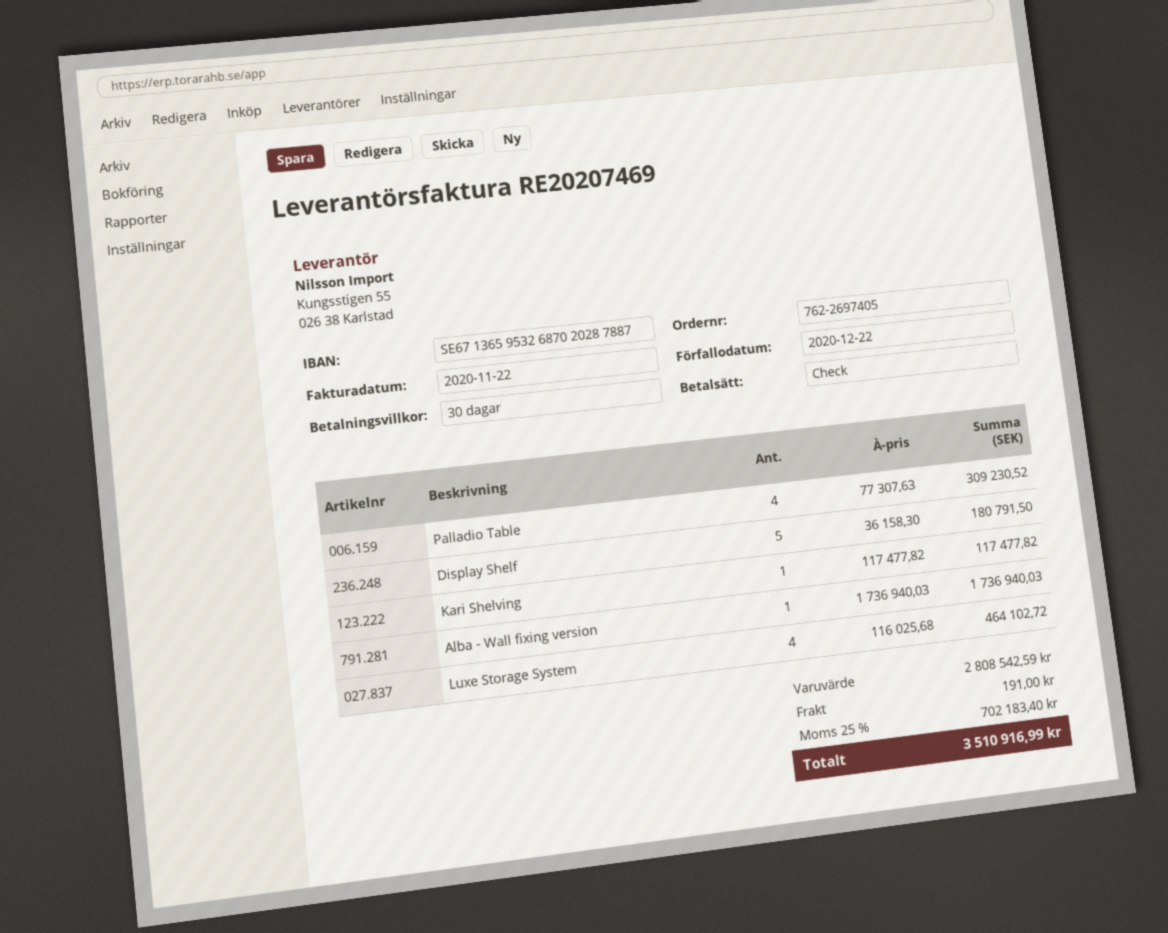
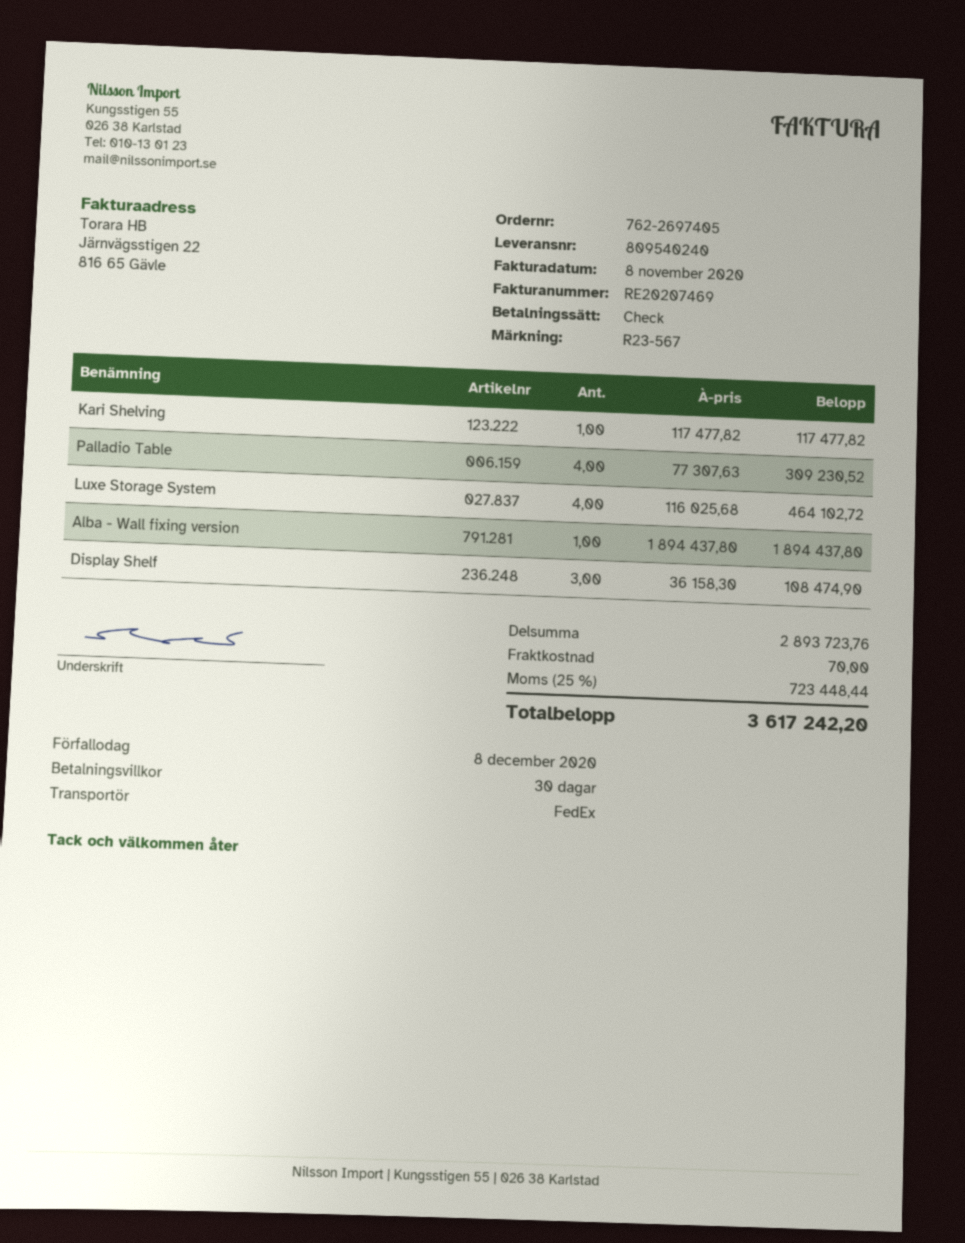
invoice date: 2020-11-22 -> 2020-11-08
due date: 2020-12-22 -> 2020-12-08
Display Shelf: 5 x 36158.30 = 180791.50 -> 3 x 36158.30 = 108474.90
Alba - Wall fixing version: 1 x 1736940.03 = 1736940.03 -> 1 x 1894437.80 = 1894437.80
subtotal: 2808542.59 -> 2893723.76
shipping: 191.00 -> 70.00
tax: 25% = 702183.40 -> 25% = 723448.44
total: 3510916.99 -> 3617242.20

